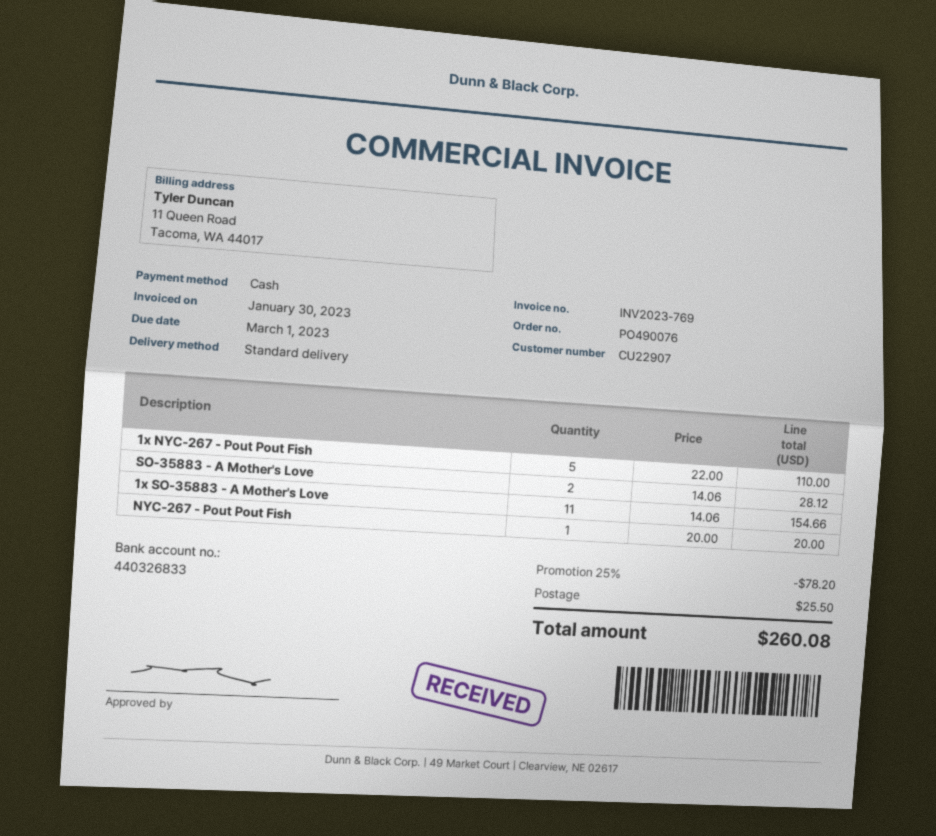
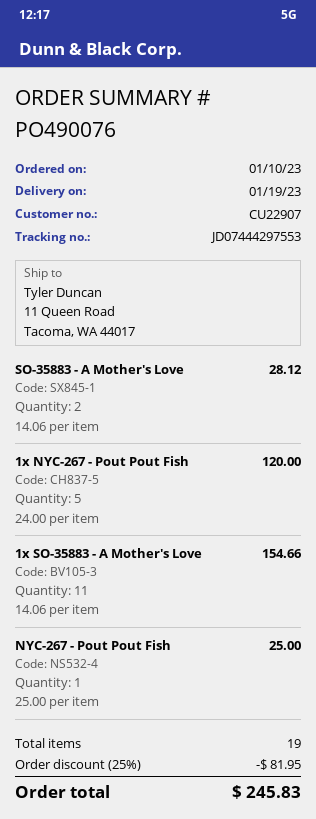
1x NYC-267 - Pout Pout Fish: 5 x 22.00 = 110.00 -> 5 x 24.00 = 120.00
NYC-267 - Pout Pout Fish: 1 x 20.00 = 20.00 -> 1 x 25.00 = 25.00
discount: 25% = 78.20 -> 25% = 81.95
shipping: 25.50 -> none
total: 260.08 -> 245.83

